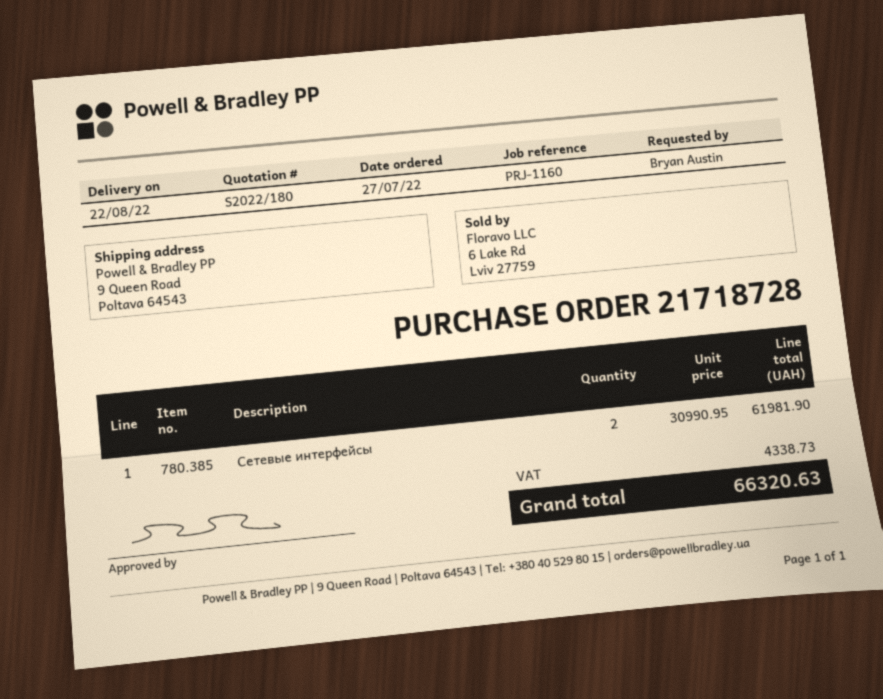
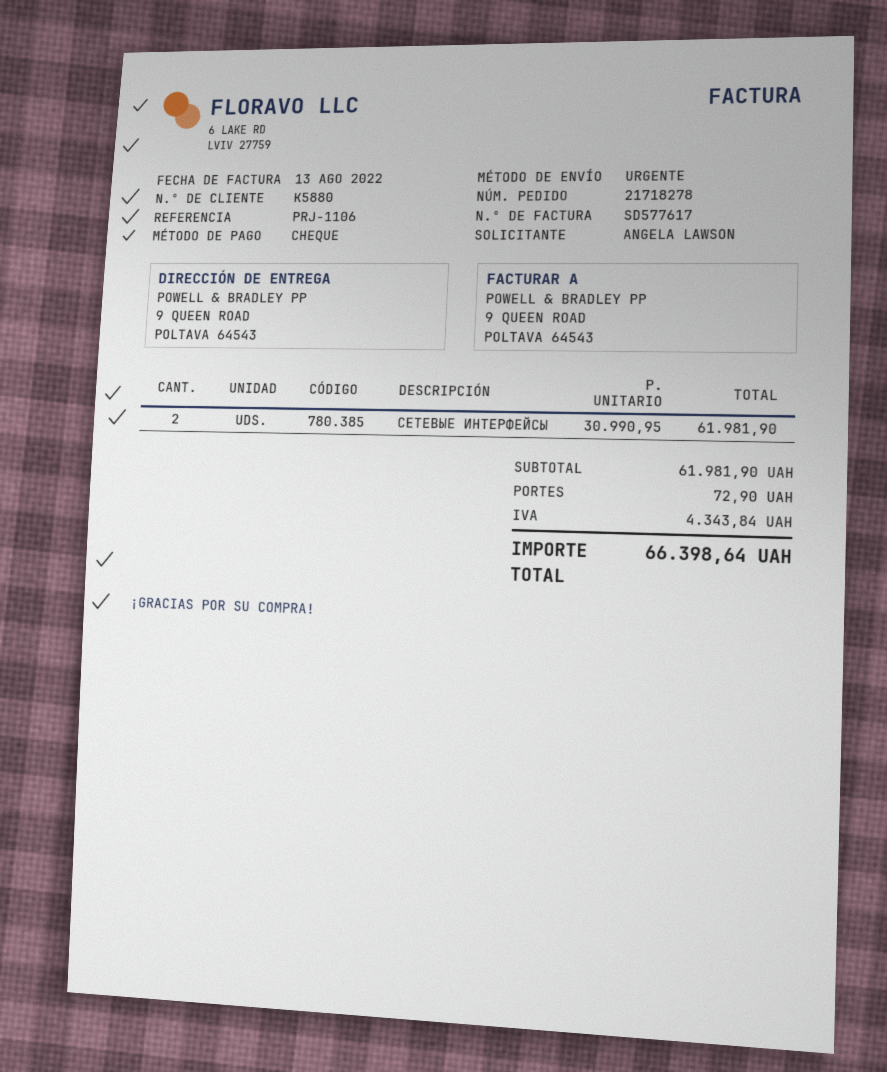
order number: 21718728 -> 21718278
reference: PRJ-1160 -> PRJ-1106
ordered by: Bryan Austin -> ANGELA LAWSON
shipping: none -> 72.90
tax: 4338.73 -> 4343.84
total: 66320.63 -> 66398.64

